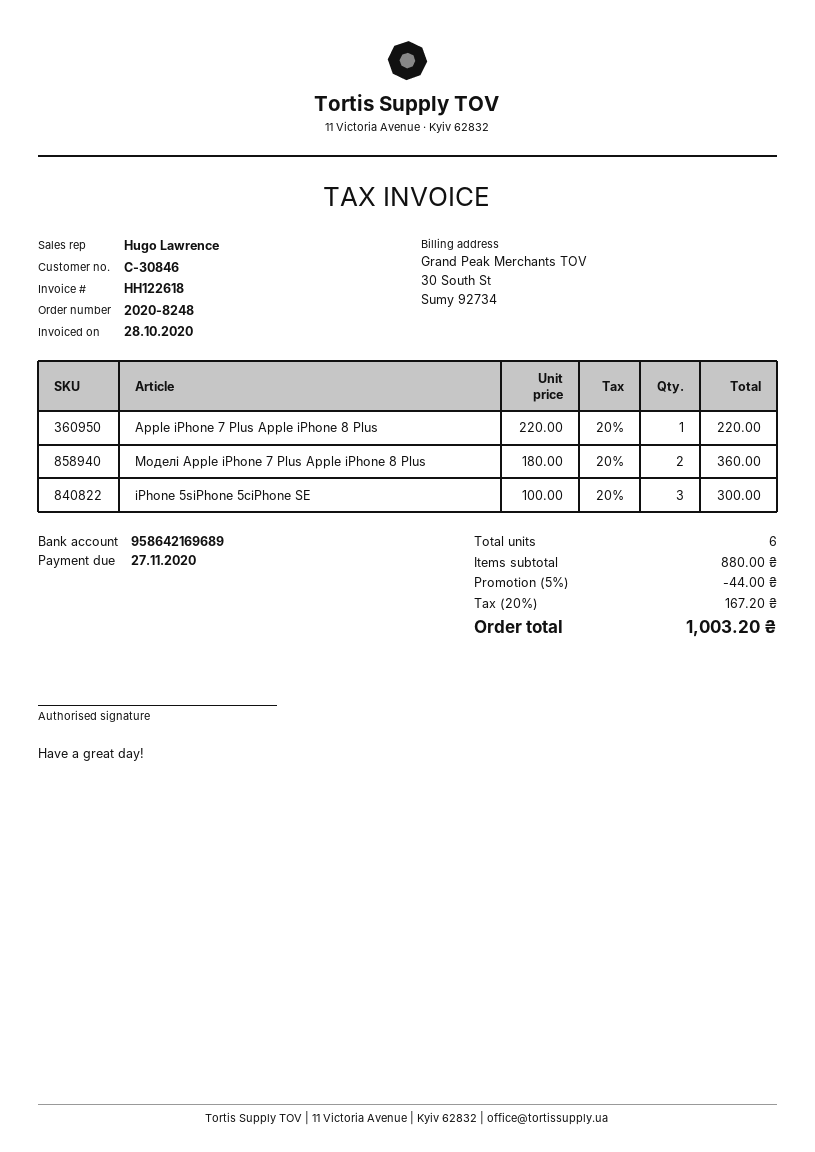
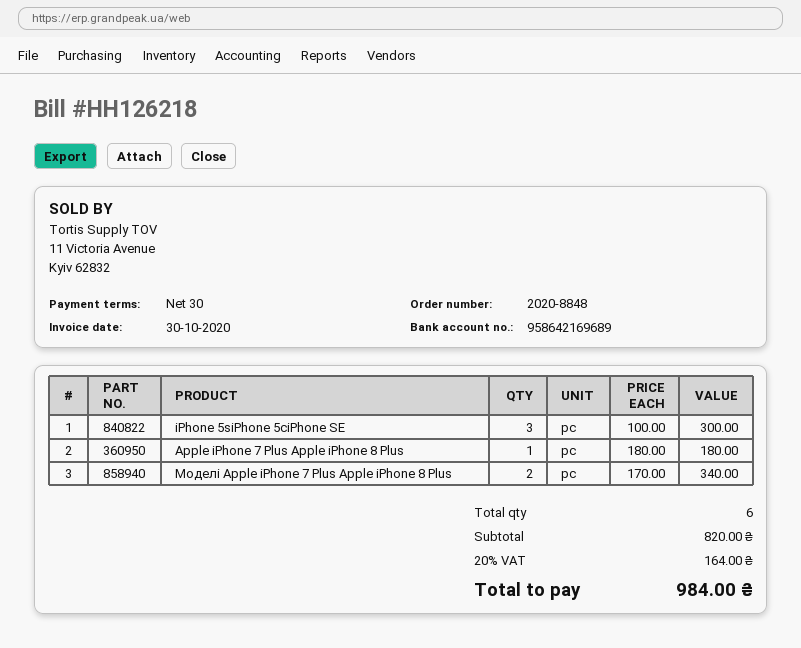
order number: 2020-8248 -> 2020-8848
invoice number: HH122618 -> HH126218
invoice date: 2020-10-28 -> 2020-10-30
Apple iPhone 7 Plus Apple iPhone 8 Plus: 1 x 220.00 = 220.00 -> 1 x 180.00 = 180.00
Моделі Apple iPhone 7 Plus Apple iPhone 8 Plus: 2 x 180.00 = 360.00 -> 2 x 170.00 = 340.00
subtotal: 880.00 -> 820.00
discount: 5% = 44.00 -> none
tax: 20% = 167.20 -> 20% = 164.00
total: 1003.20 -> 984.00

